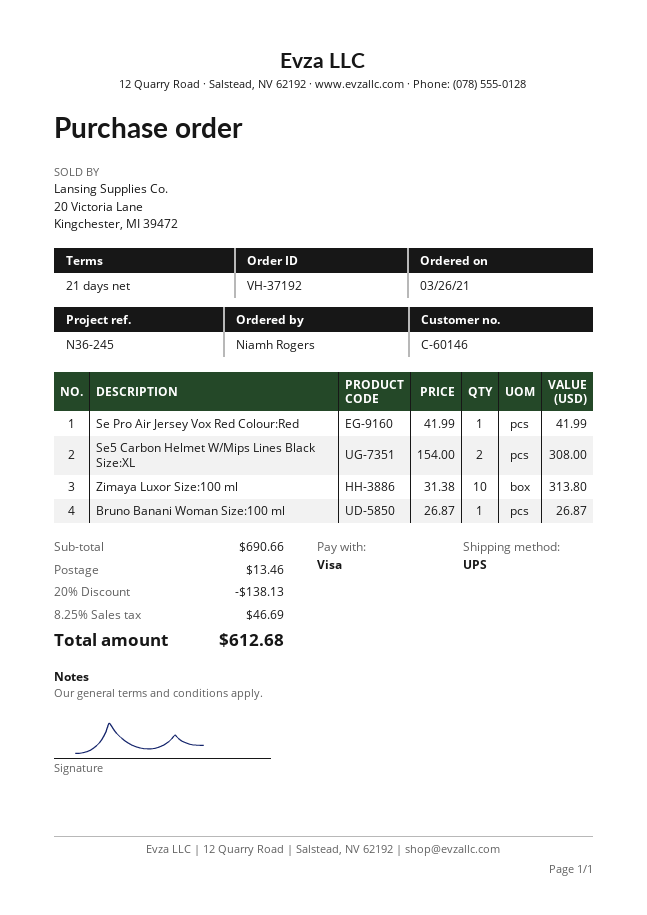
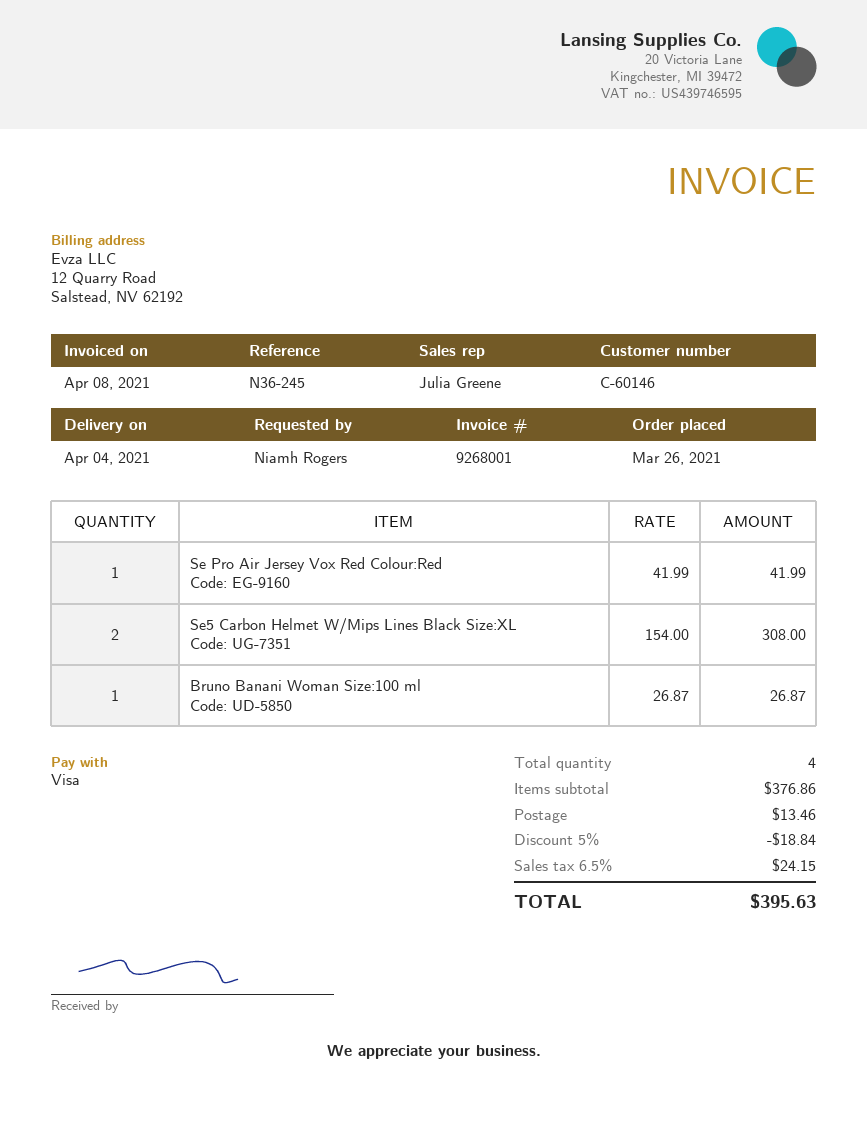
Zimaya Luxor Size:100 ml: 10 x 31.38 = 313.80 -> none
subtotal: 690.66 -> 376.86
discount: 20% = 138.13 -> 5% = 18.84
tax: 8.25% = 46.69 -> 6.5% = 24.15
total: 612.68 -> 395.63

